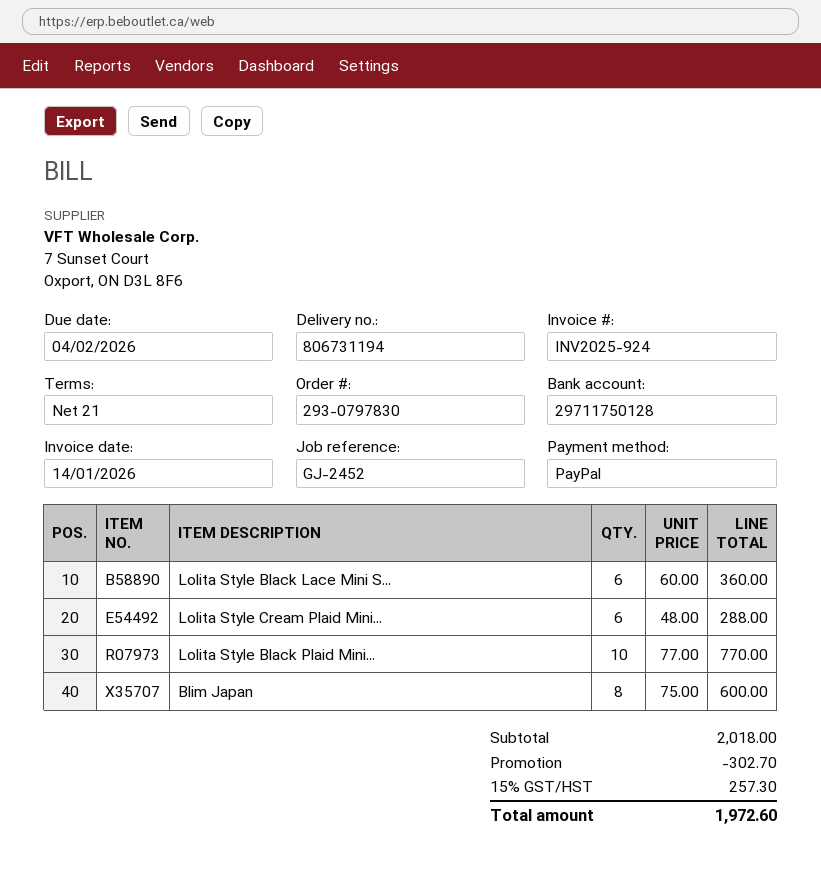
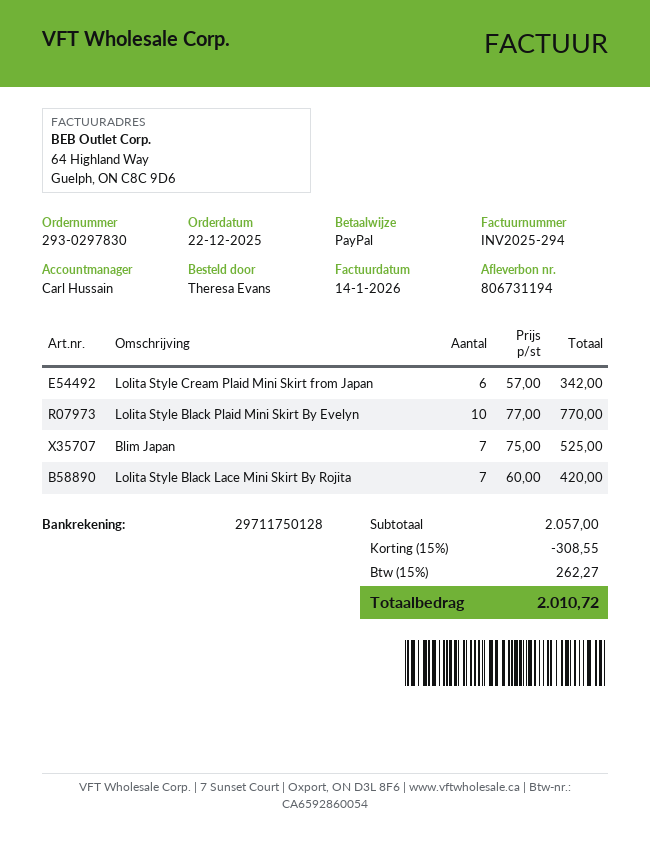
order number: 293-0797830 -> 293-0297830
invoice number: INV2025-924 -> INV2025-294
Lolita Style Black Lace Mini S...: 6 x 60.00 = 360.00 -> 7 x 60.00 = 420.00
Lolita Style Cream Plaid Mini...: 6 x 48.00 = 288.00 -> 6 x 57.00 = 342.00
Blim Japan: 8 x 75.00 = 600.00 -> 7 x 75.00 = 525.00
subtotal: 2018.00 -> 2057.00
discount: 302.70 -> 308.55
tax: 15% = 257.30 -> 15% = 262.27
total: 1972.60 -> 2010.72

